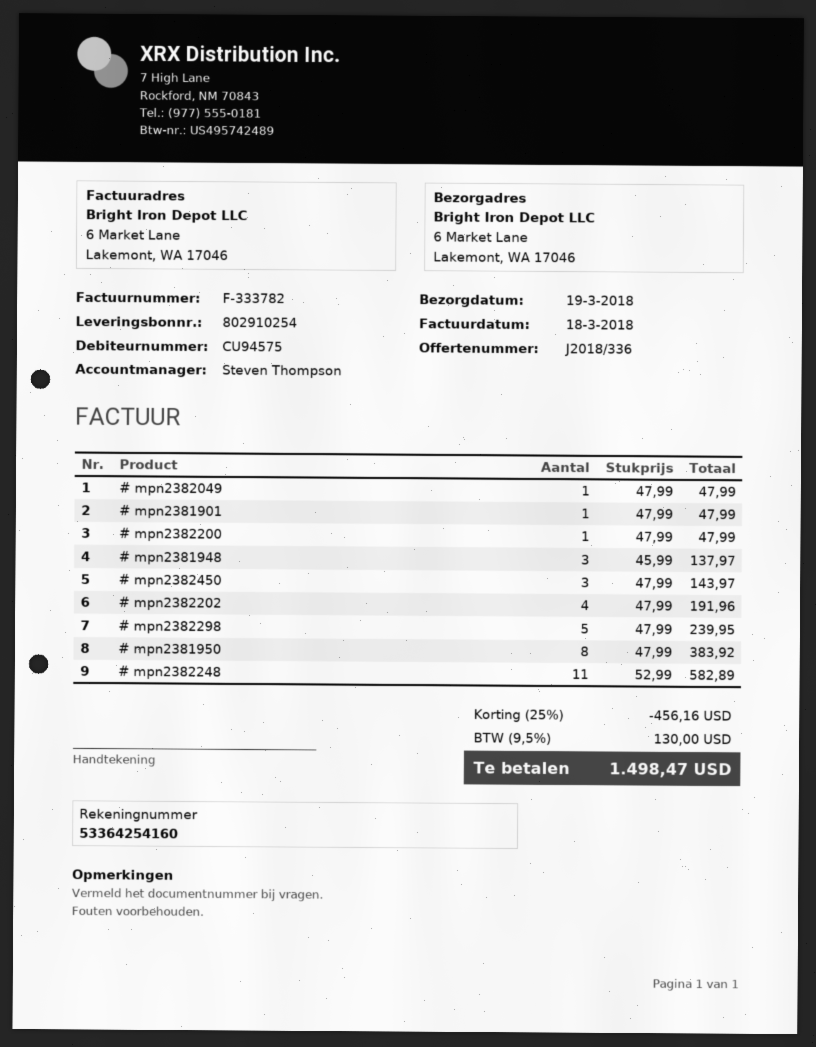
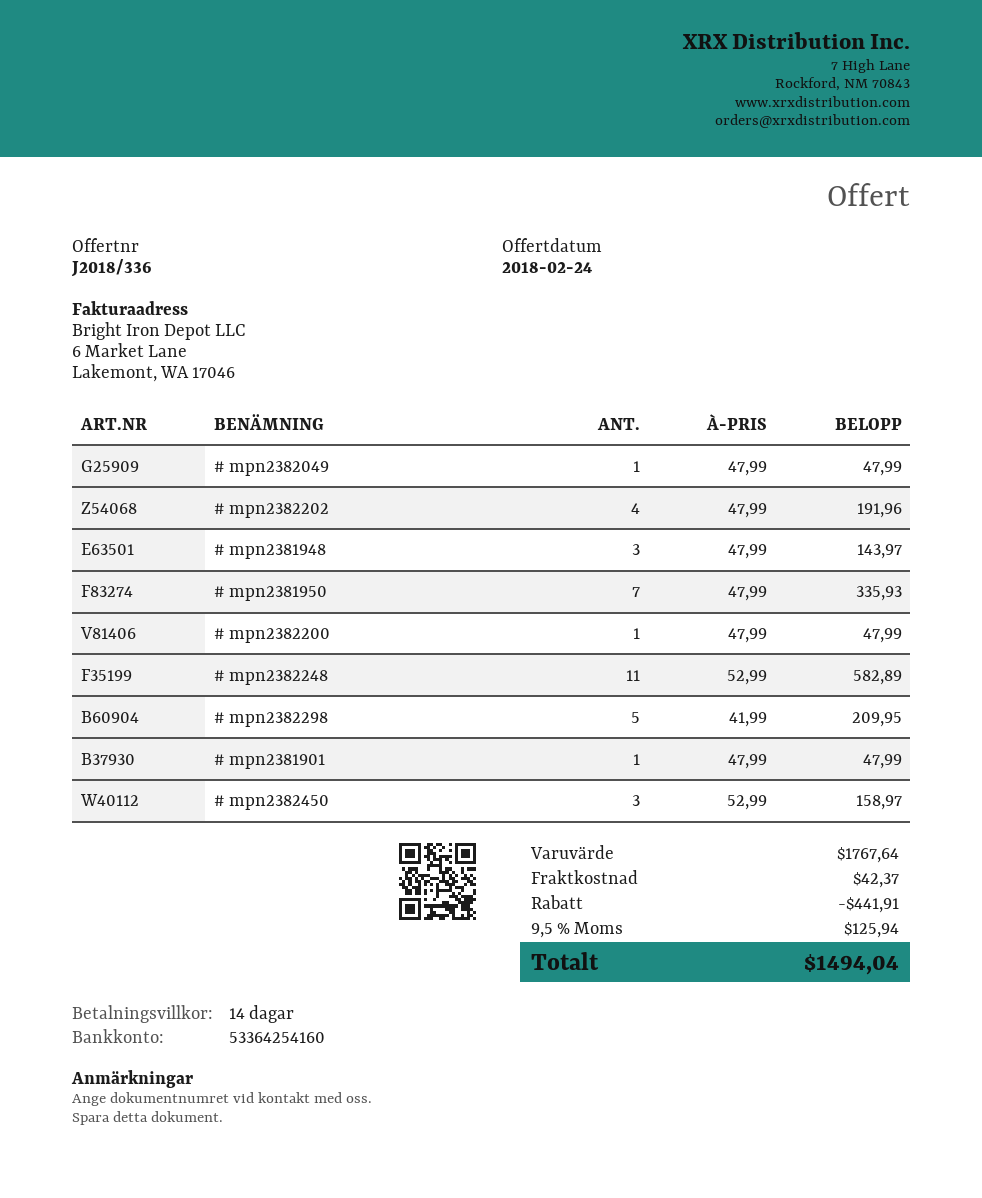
# mpn2381948: 3 x 45.99 = 137.97 -> 3 x 47.99 = 143.97
# mpn2382450: 3 x 47.99 = 143.97 -> 3 x 52.99 = 158.97
# mpn2382298: 5 x 47.99 = 239.95 -> 5 x 41.99 = 209.95
# mpn2381950: 8 x 47.99 = 383.92 -> 7 x 47.99 = 335.93
discount: 456.16 -> 441.91
shipping: none -> 42.37
tax: 9.5% = 130.00 -> 9.5% = 125.94
total: 1498.47 -> 1494.04

